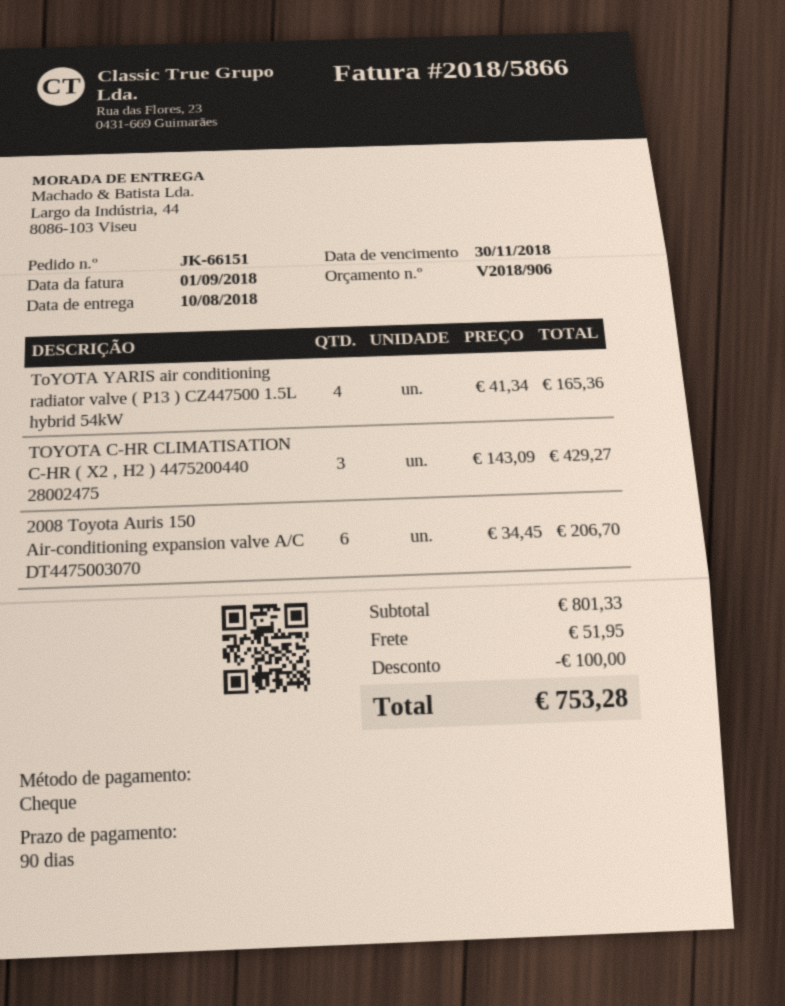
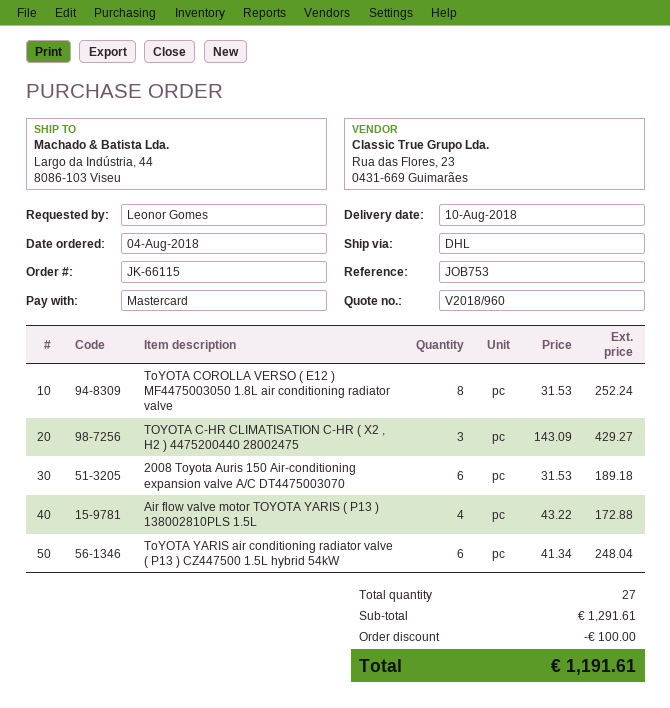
quote number: V2018/906 -> V2018/960
order number: JK-66151 -> JK-66115
payment method: cheque -> Mastercard
ToYOTA YARIS air conditioning radiator valve ( P13 ) CZ447500 1.5L hybrid 54kW: 4 x 41.34 = 165.36 -> 6 x 41.34 = 248.04
2008 Toyota Auris 150 Air-conditioning expansion valve A/C DT4475003070: 6 x 34.45 = 206.70 -> 6 x 31.53 = 189.18
ToYOTA COROLLA VERSO ( E12 ) MF4475003050 1.8L air conditioning radiator valve: none -> 8 x 31.53 = 252.24
Air flow valve motor TOYOTA YARIS ( P13 ) 138002810PLS 1.5L: none -> 4 x 43.22 = 172.88
subtotal: 801.33 -> 1291.61
shipping: 51.95 -> none
total: 753.28 -> 1191.61

